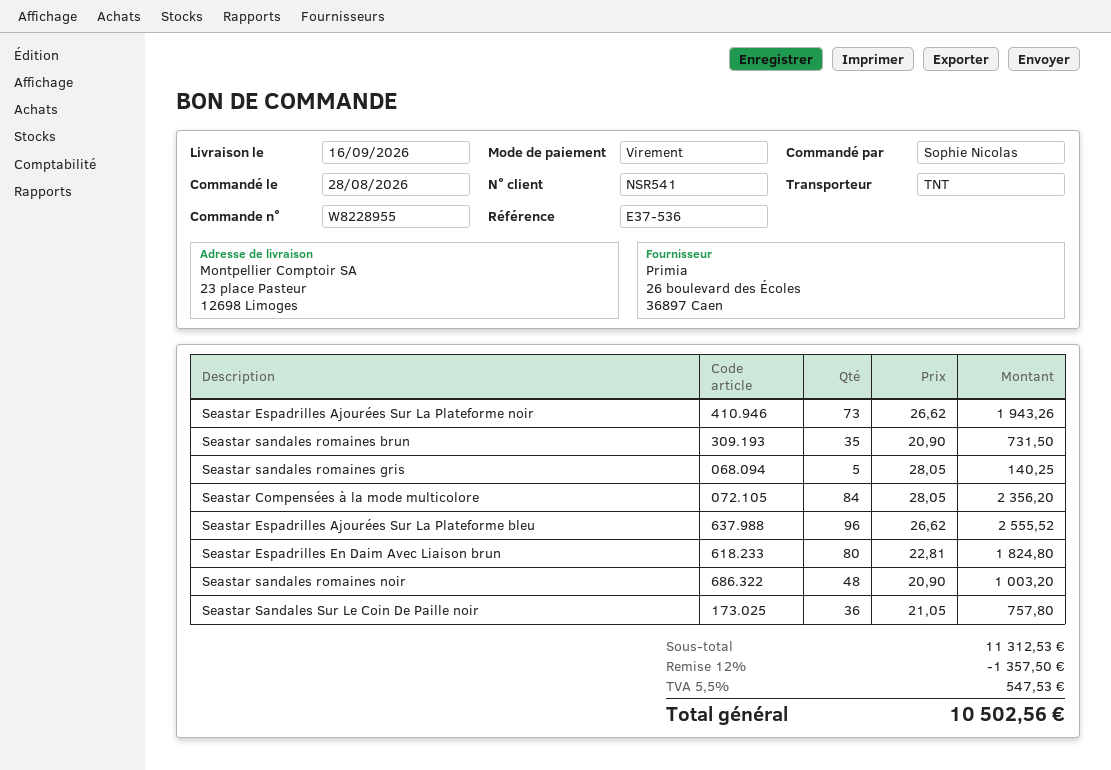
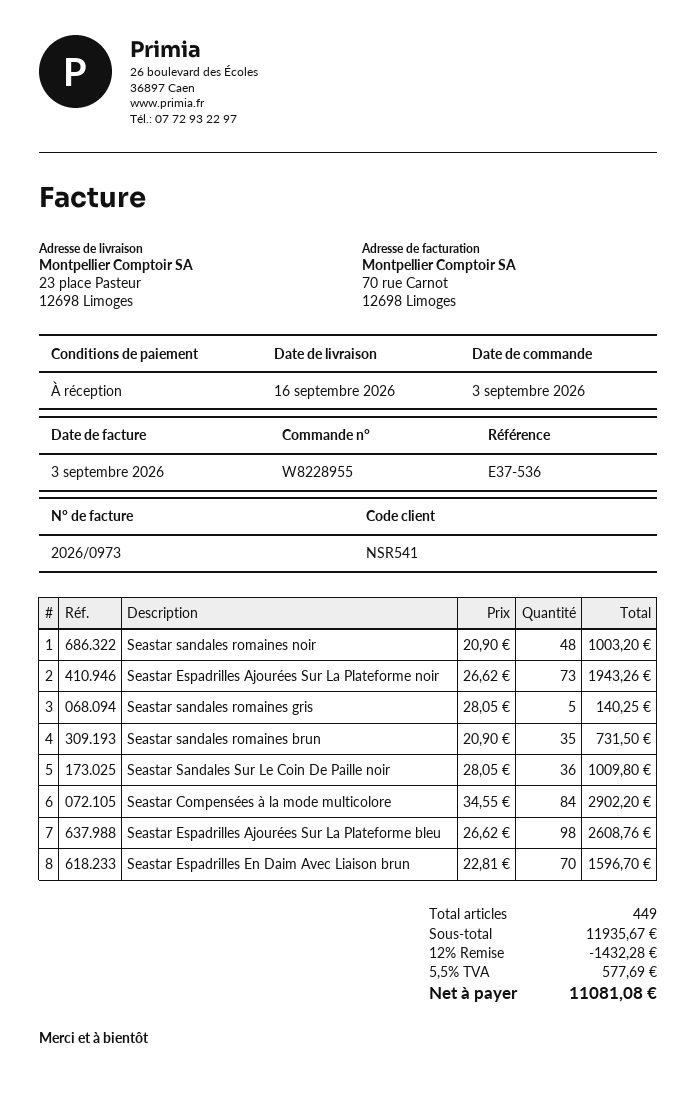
order date: 2026-08-28 -> 2026-09-03
Seastar Compensées à la mode multicolore: 84 x 28.05 = 2356.20 -> 84 x 34.55 = 2902.20
Seastar Espadrilles Ajourées Sur La Plateforme bleu: 96 x 26.62 = 2555.52 -> 98 x 26.62 = 2608.76
Seastar Espadrilles En Daim Avec Liaison brun: 80 x 22.81 = 1824.80 -> 70 x 22.81 = 1596.70
Seastar Sandales Sur Le Coin De Paille noir: 36 x 21.05 = 757.80 -> 36 x 28.05 = 1009.80
subtotal: 11312.53 -> 11935.67
discount: 12% = 1357.50 -> 12% = 1432.28
tax: 5.5% = 547.53 -> 5.5% = 577.69
total: 10502.56 -> 11081.08

